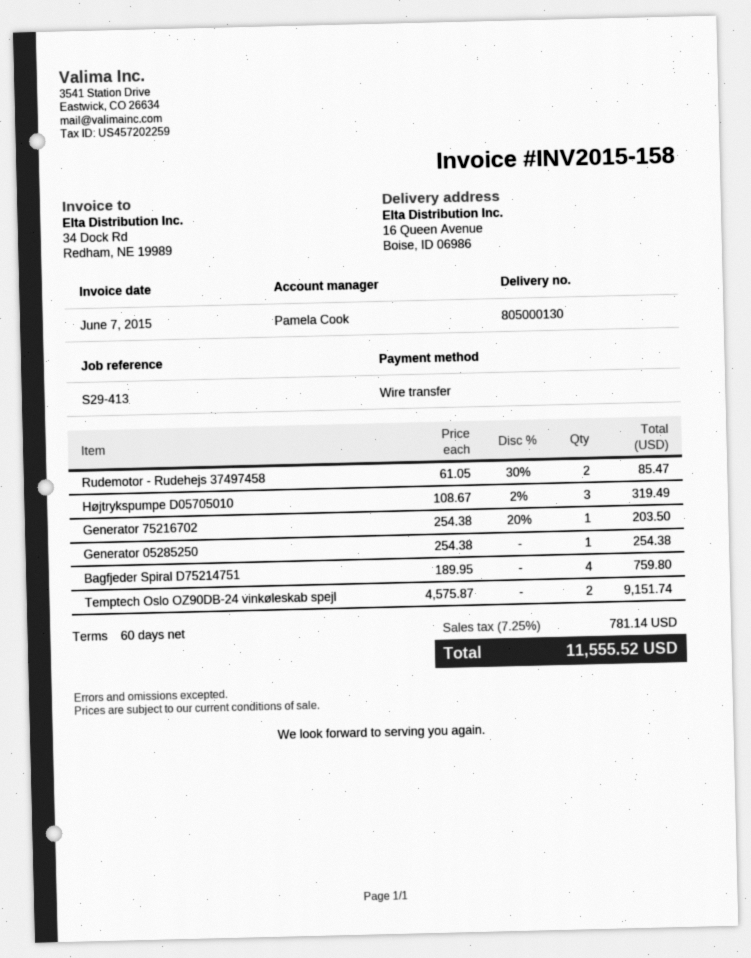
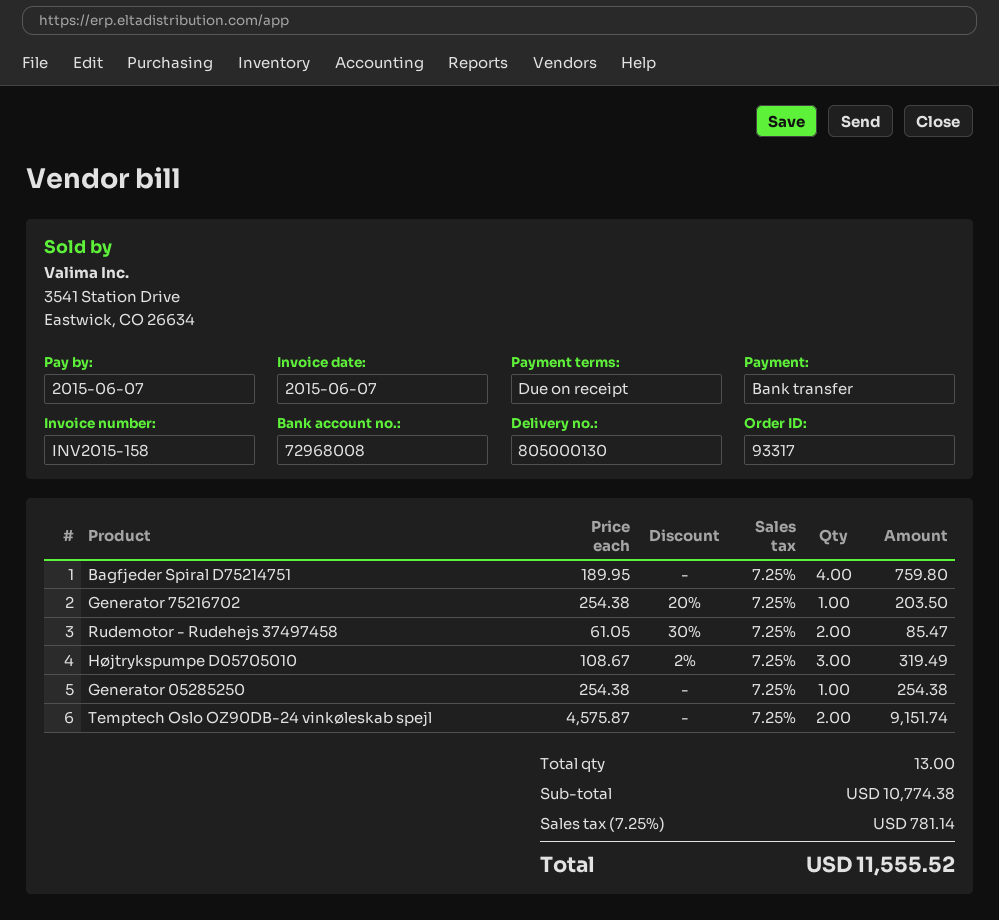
payment terms: 60 days -> on receipt

